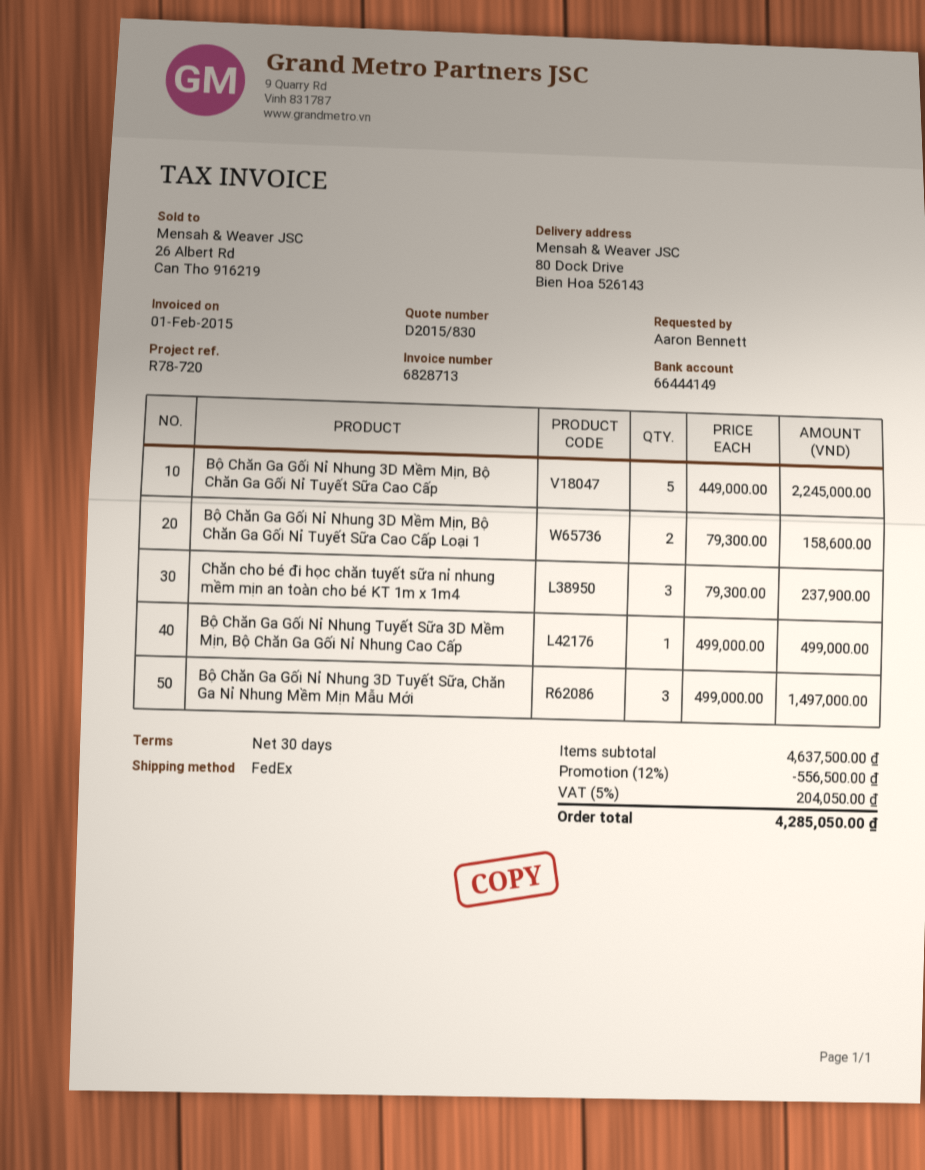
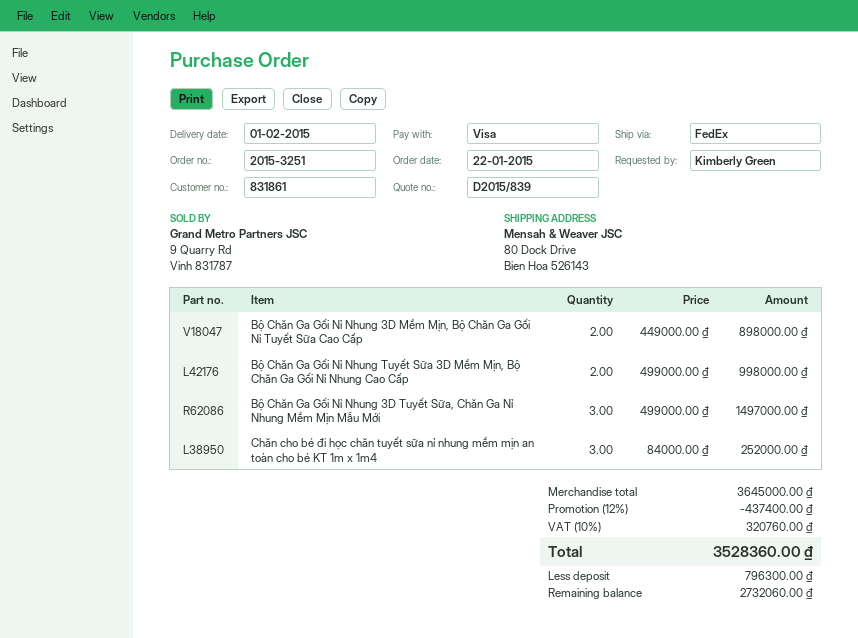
quote number: D2015/830 -> D2015/839
ordered by: Aaron Bennett -> Kimberly Green
Bộ Chăn Ga Gối Nỉ Nhung 3D Mềm Mịn, Bộ Chăn Ga Gối Nỉ Tuyết Sữa Cao Cấp: 5 x 449000.00 = 2245000.00 -> 2 x 449000.00 = 898000.00
Bộ Chăn Ga Gối Nỉ Nhung 3D Mềm Mịn, Bộ Chăn Ga Gối Nỉ Tuyết Sữa Cao Cấp Loại 1: 2 x 79300.00 = 158600.00 -> none
Chăn cho bé đi học chăn tuyết sữa nỉ nhung mềm mịn an toàn cho bé KT 1m x 1m4: 3 x 79300.00 = 237900.00 -> 3 x 84000.00 = 252000.00
Bộ Chăn Ga Gối Nỉ Nhung Tuyết Sữa 3D Mềm Mịn, Bộ Chăn Ga Gối Nỉ Nhung Cao Cấp: 1 x 499000.00 = 499000.00 -> 2 x 499000.00 = 998000.00
subtotal: 4637500.00 -> 3645000.00
discount: 12% = 556500.00 -> 12% = 437400.00
tax: 5% = 204050.00 -> 10% = 320760.00
total: 4285050.00 -> 3528360.00

